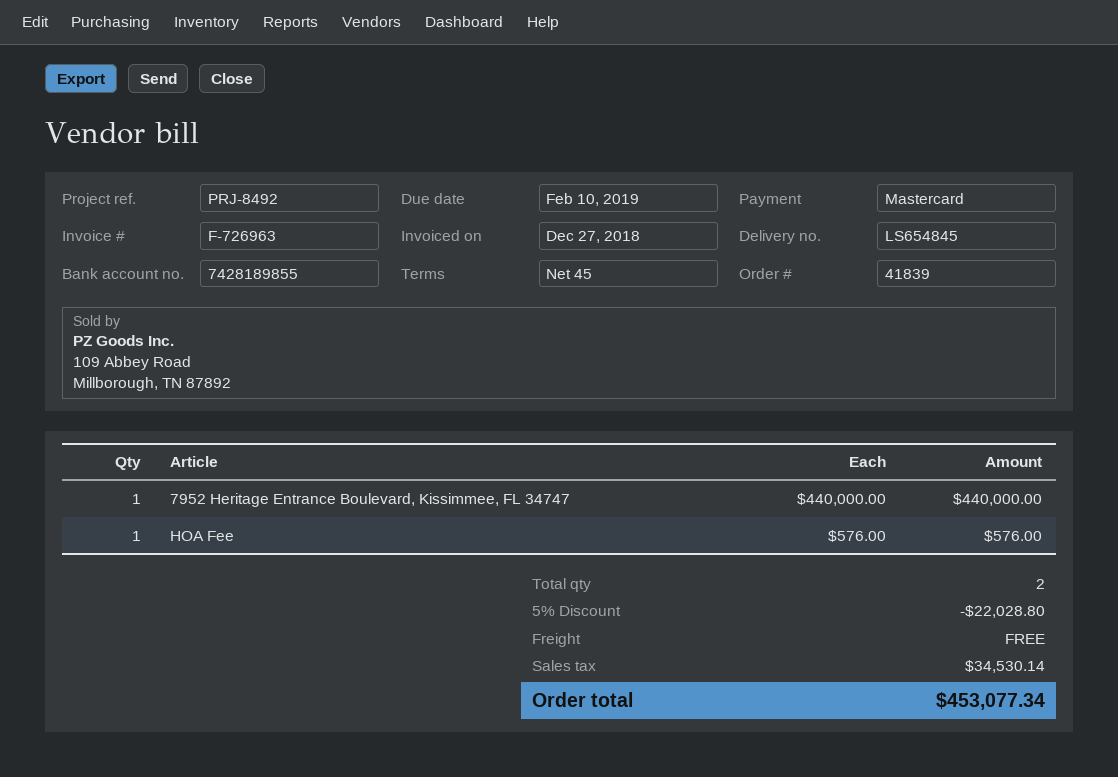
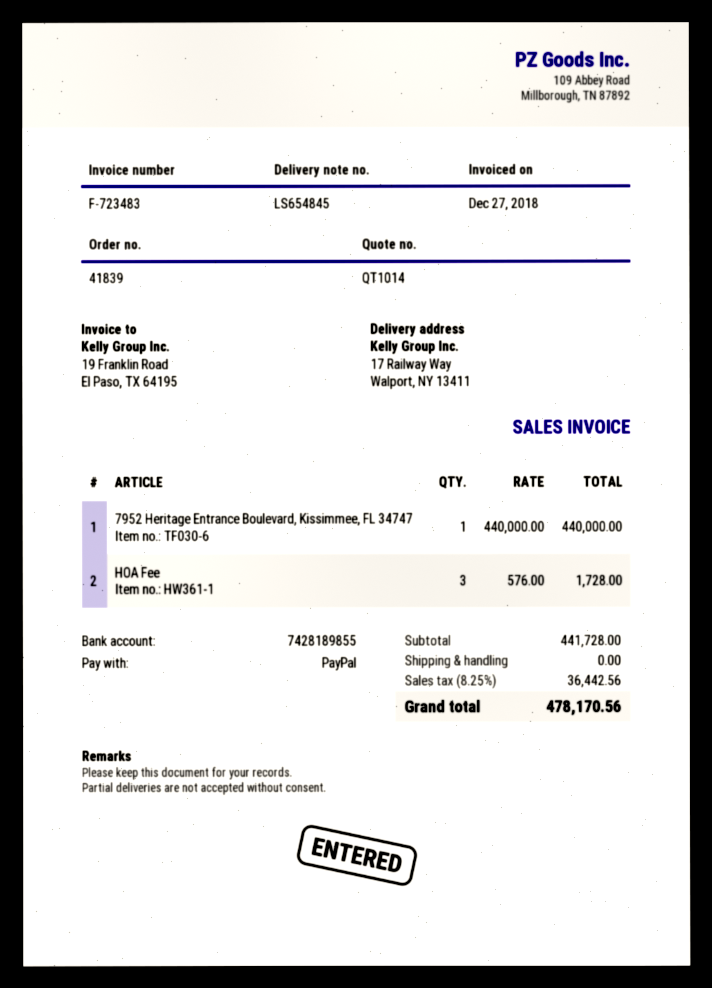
invoice number: F-726963 -> F-723483
payment method: Mastercard -> PayPal
HOA Fee: 1 x 576.00 = 576.00 -> 3 x 576.00 = 1728.00
discount: 5% = 22028.80 -> none
tax: 34530.14 -> 36442.56
total: 453077.34 -> 478170.56

